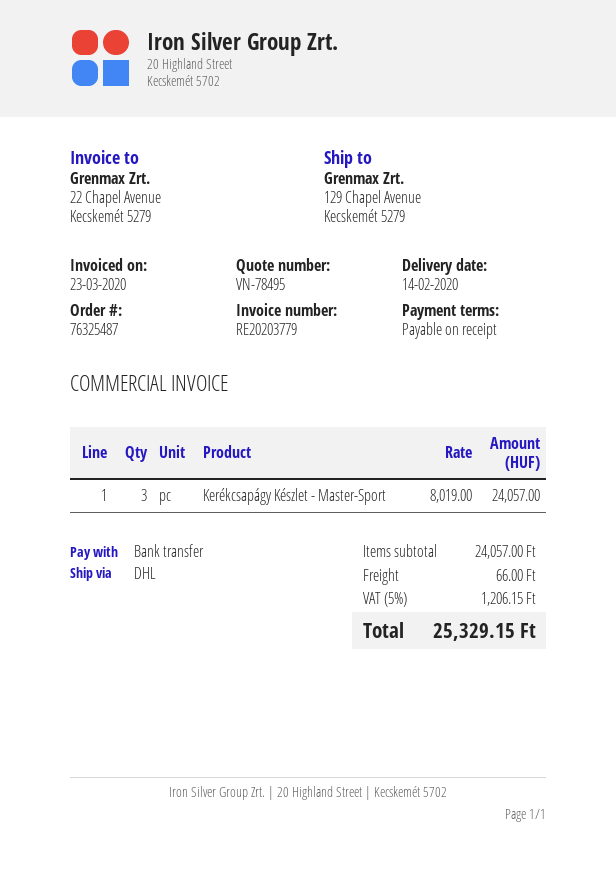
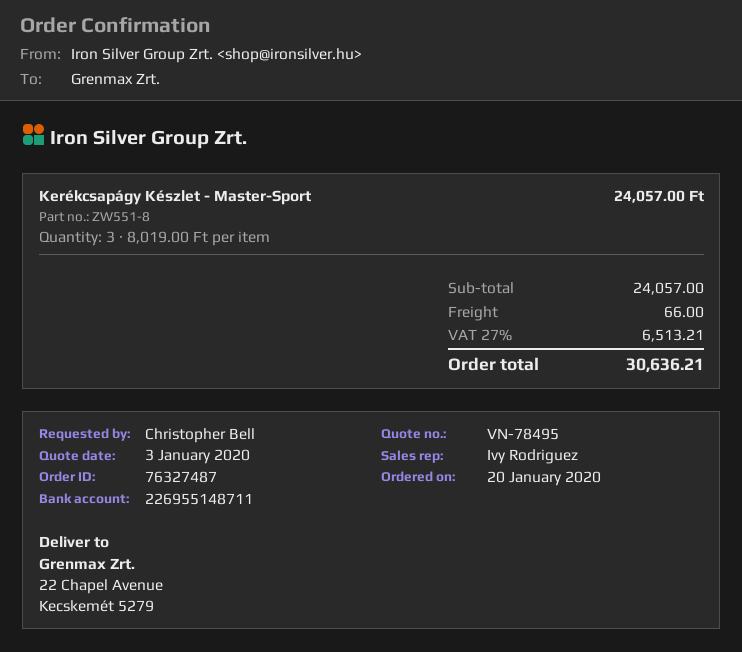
order number: 76325487 -> 76327487
ship to: 129 Chapel Avenue, Kecskemét 5279 -> 22 Chapel Avenue, Kecskemét 5279
tax: 5% = 1206.15 -> 27% = 6513.21
total: 25329.15 -> 30636.21

